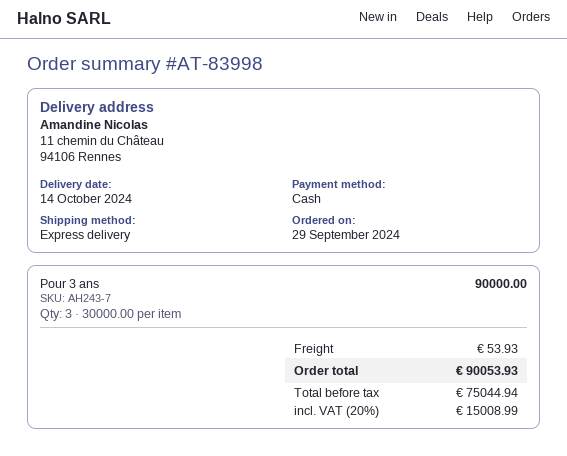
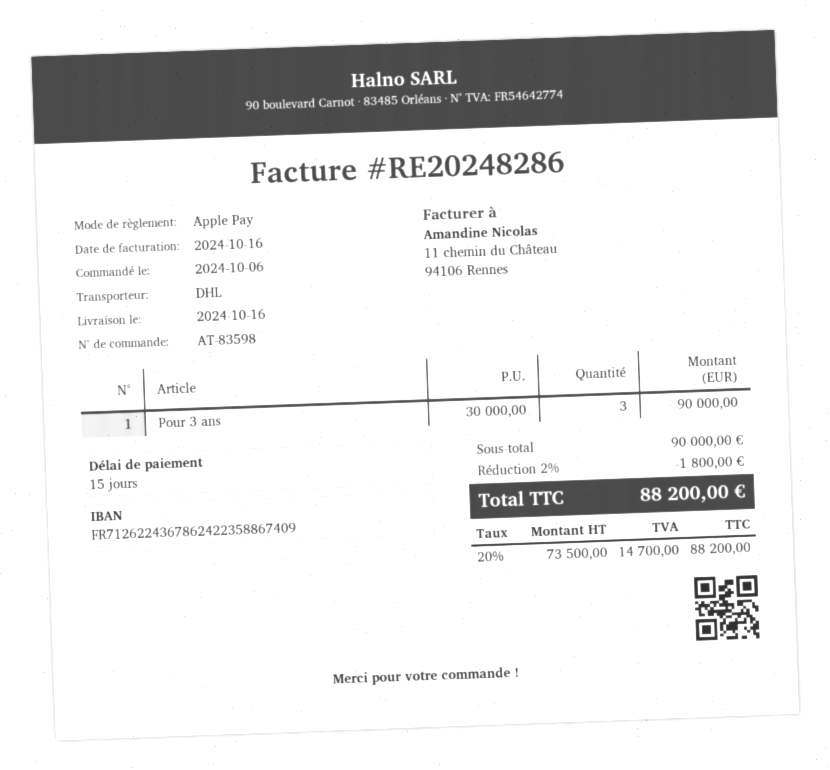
order number: AT-83998 -> AT-83598
order date: 2024-09-29 -> 2024-10-06
delivery date: 2024-10-14 -> 2024-10-16
payment method: cash -> Apple Pay
shipping method: express -> DHL
discount: none -> 2% = 1800.00
shipping: 53.93 -> none
net: 75044.94 -> 73500.00
tax: 20% = 15008.99 -> 20% = 14700.00
total: 90053.93 -> 88200.00

